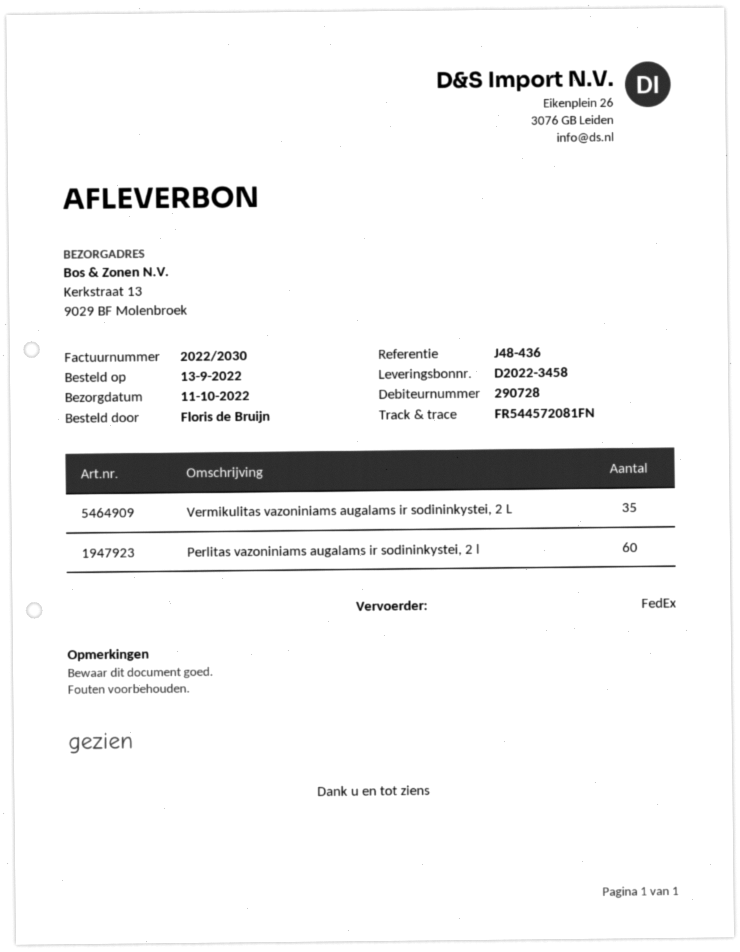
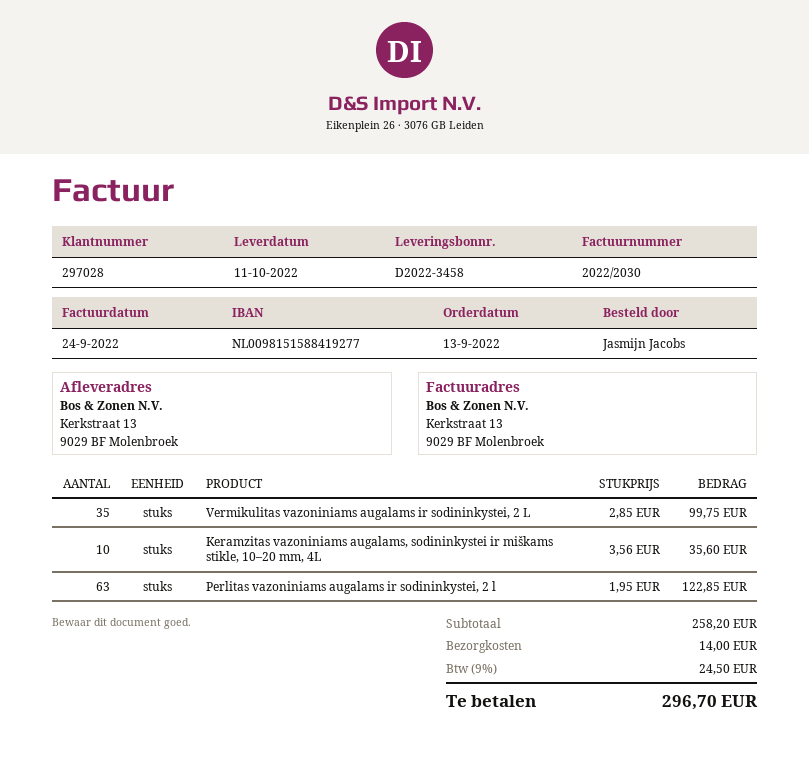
customer number: 290728 -> 297028
ordered by: Floris de Bruijn -> Jasmijn Jacobs
Perlitas vazoniniams augalams ir sodininkystei, 2 l: 60 -> 63
Keramzitas vazoniniams augalams, sodininkystei ir miškams stikle, 10–20 mm, 4L: none -> 10

